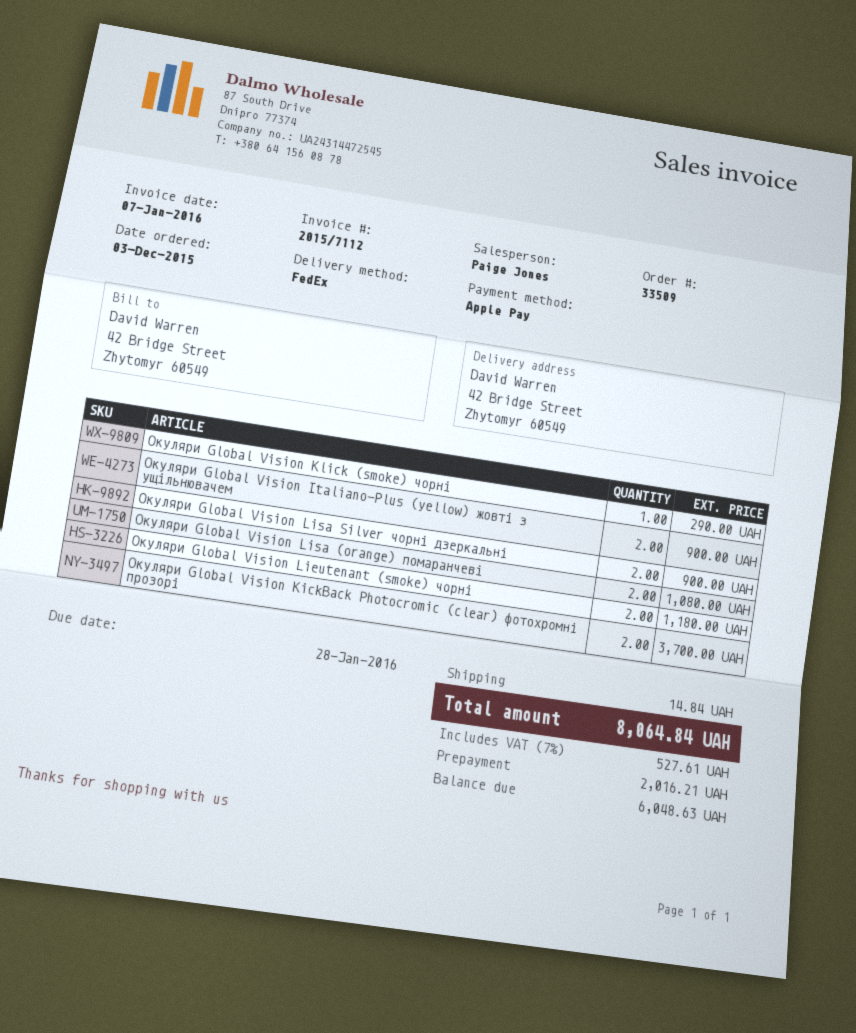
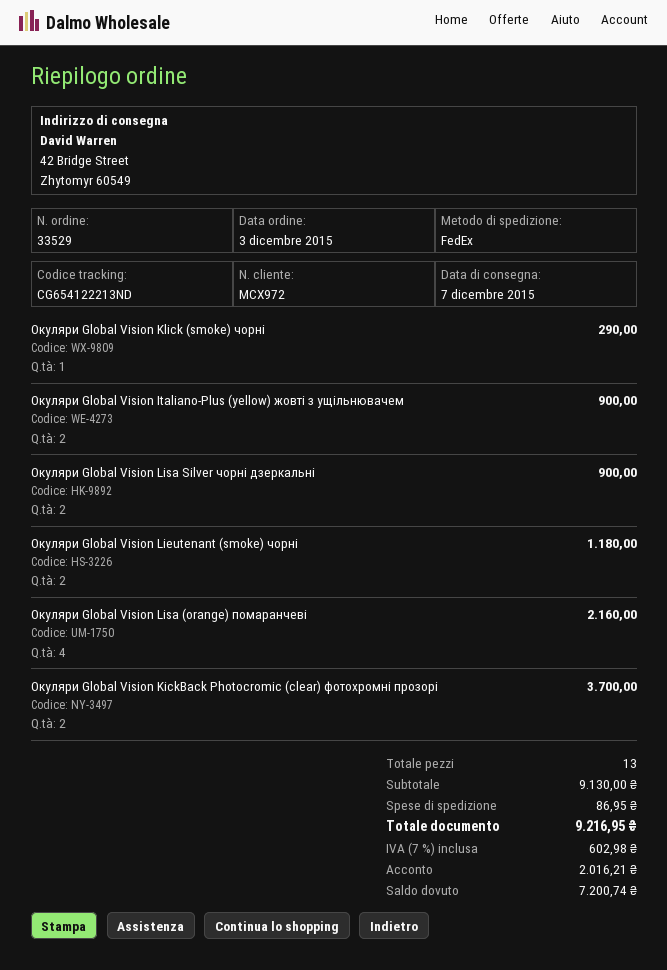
order number: 33509 -> 33529
Окуляри Global Vision Lisa (orange) помаранчеві: 2 for 1080.00 -> 4 for 2160.00
shipping: 14.84 -> 86.95
tax: 7% = 527.61 -> 7% = 602.98
total: 8064.84 -> 9216.95
balance: 6048.63 -> 7200.74

